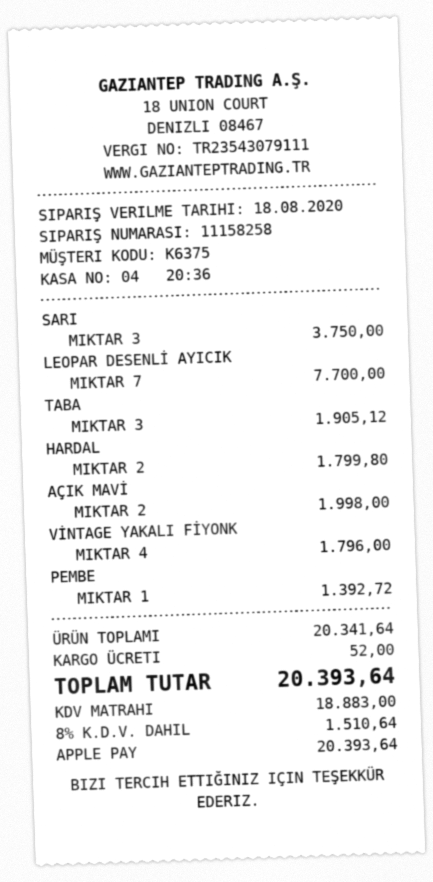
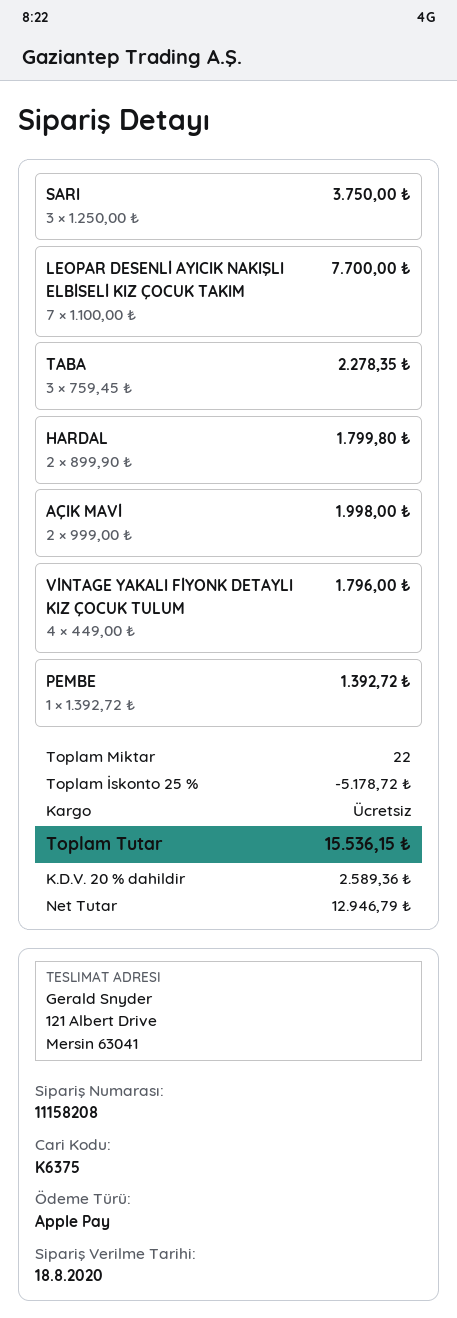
order number: 11158258 -> 11158208
TABA: 3 for 1905.12 -> 3 for 2278.35
discount: none -> 25% = 5178.72
shipping: 52.00 -> 0.00
net: 18883.00 -> 12946.79
tax: 8% = 1510.64 -> 20% = 2589.36
total: 20393.64 -> 15536.15

